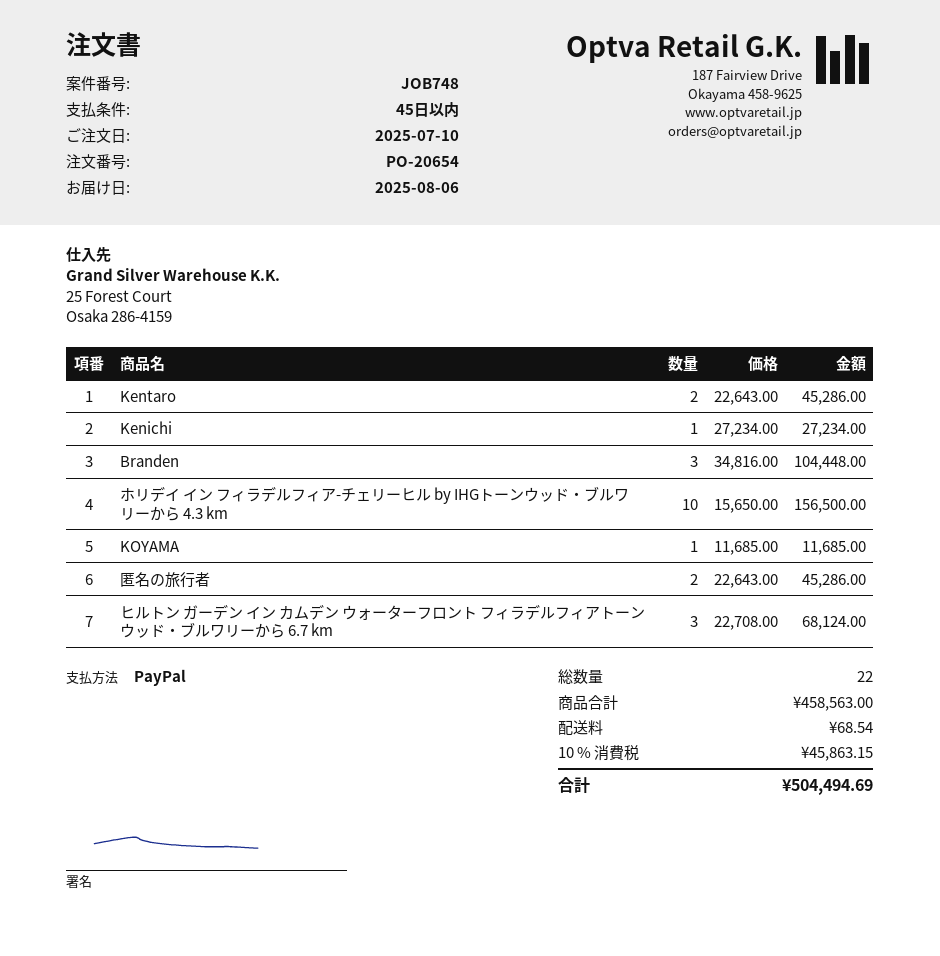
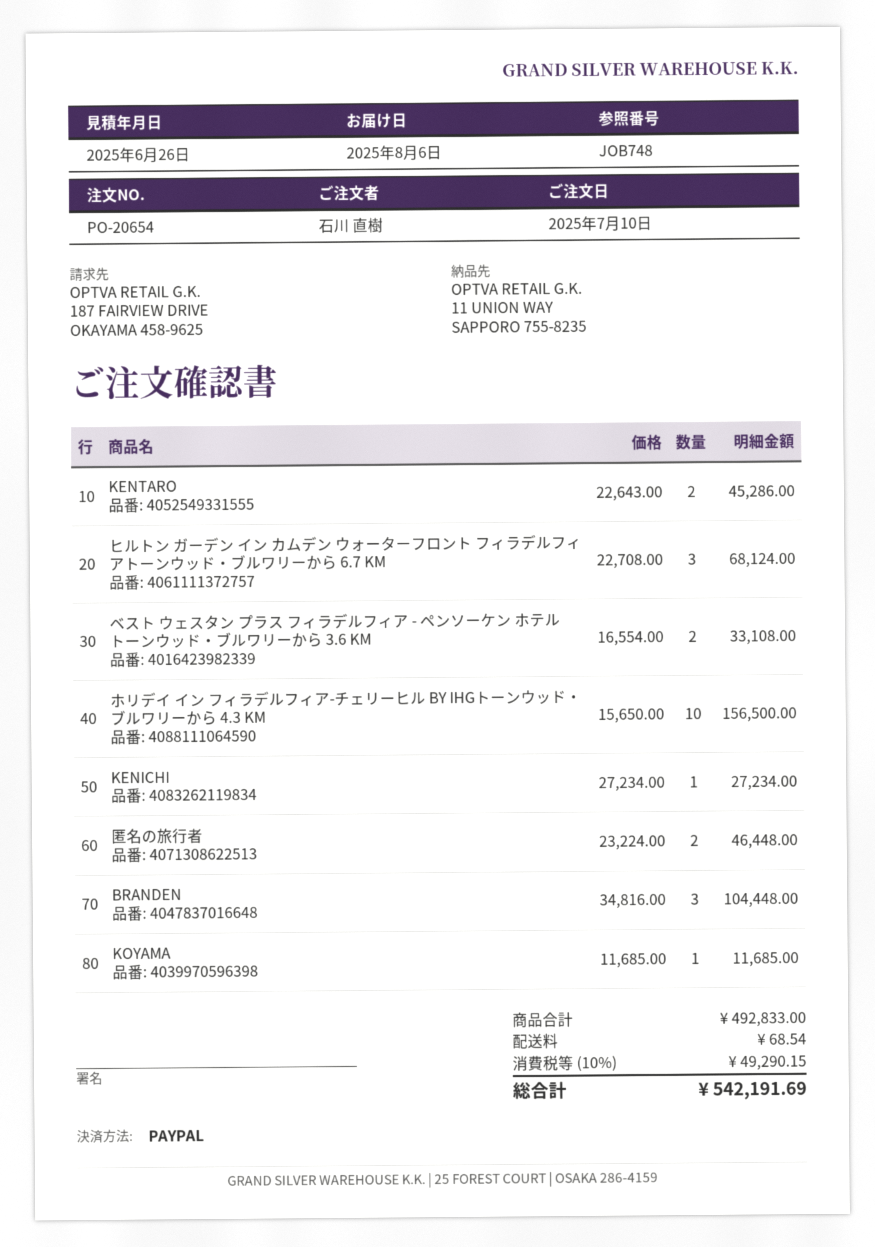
匿名の旅行者: 2 x 22643.00 = 45286.00 -> 2 x 23224.00 = 46448.00
ベスト ウェスタン プラス フィラデルフィア - ペンソーケン ホテルトーンウッド・ブルワリーから 3.6 KM: none -> 2 x 16554.00 = 33108.00
subtotal: 458563.00 -> 492833.00
tax: 10% = 45863.15 -> 10% = 49290.15
total: 504494.69 -> 542191.69

